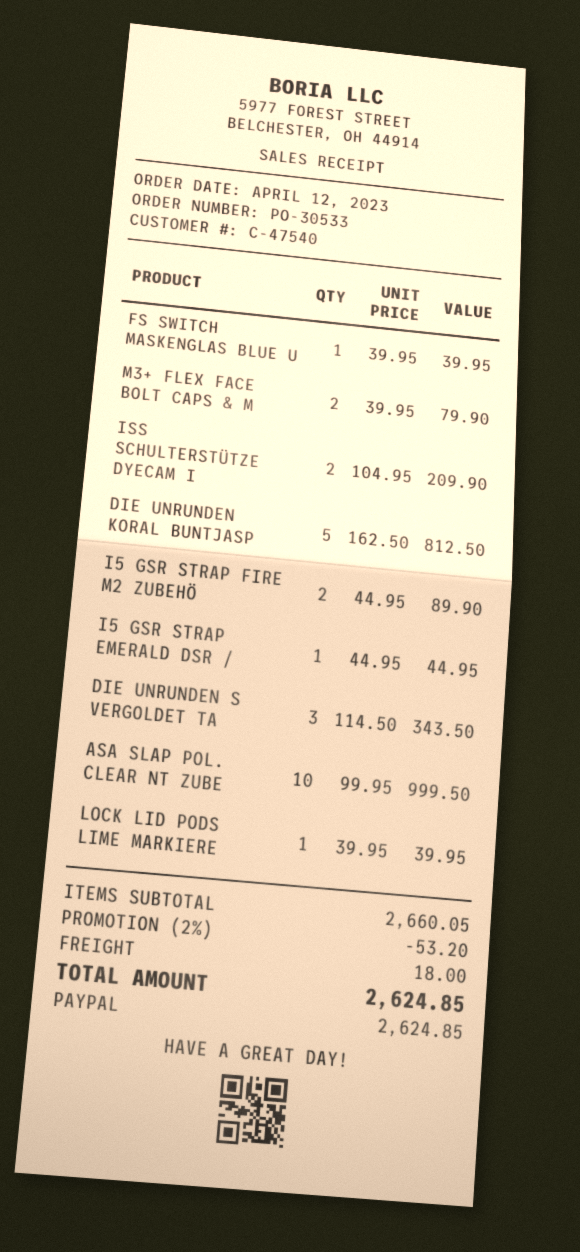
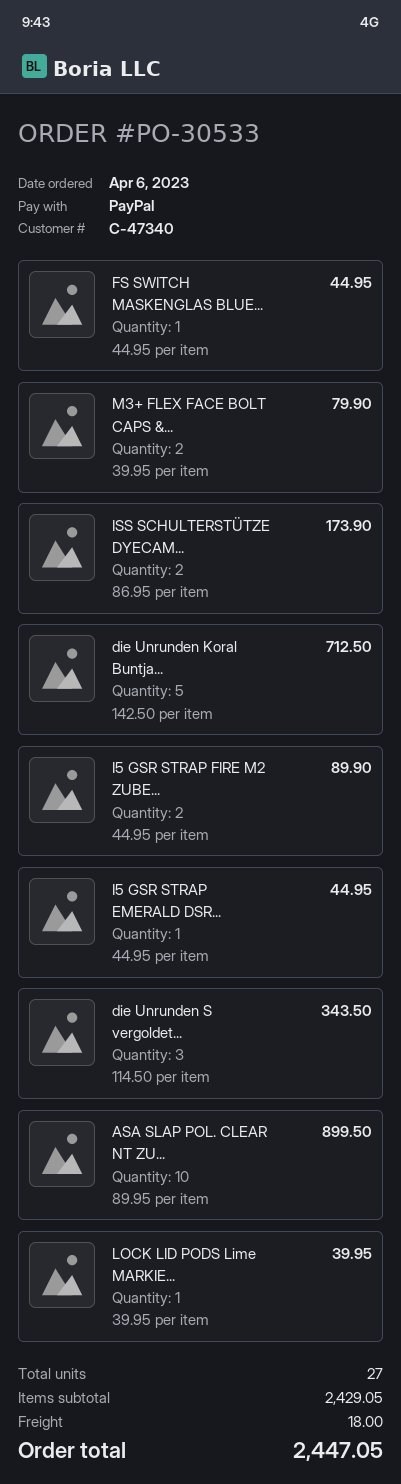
order date: 2023-04-12 -> 2023-04-06
customer number: C-47540 -> C-47340
FS SWITCH MASKENGLAS BLUE U: 1 x 39.95 = 39.95 -> 1 x 44.95 = 44.95
ISS SCHULTERSTÜTZE DYECAM I: 2 x 104.95 = 209.90 -> 2 x 86.95 = 173.90
DIE UNRUNDEN KORAL BUNTJASP: 5 x 162.50 = 812.50 -> 5 x 142.50 = 712.50
ASA SLAP POL. CLEAR NT ZUBE: 10 x 99.95 = 999.50 -> 10 x 89.95 = 899.50
subtotal: 2660.05 -> 2429.05
discount: 2% = 53.20 -> none
total: 2624.85 -> 2447.05

